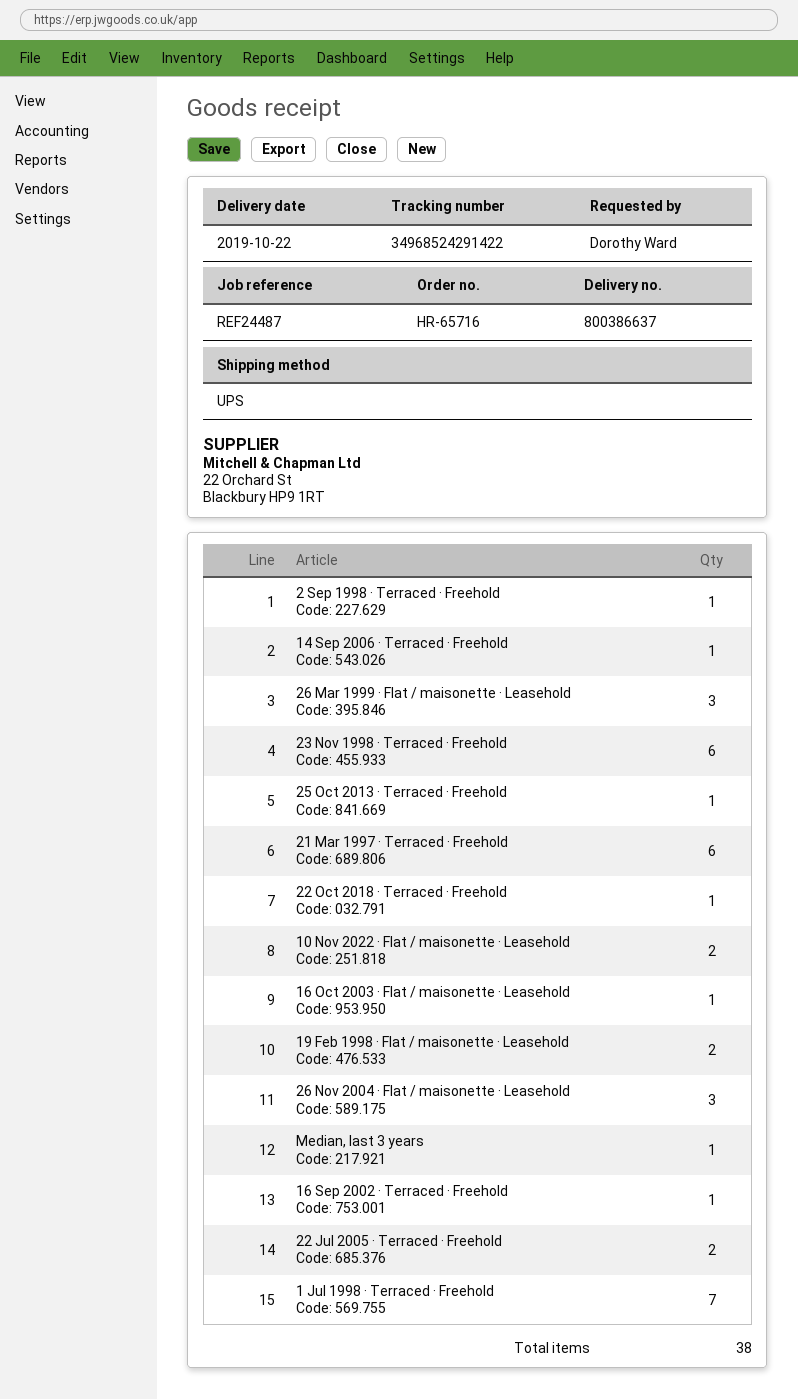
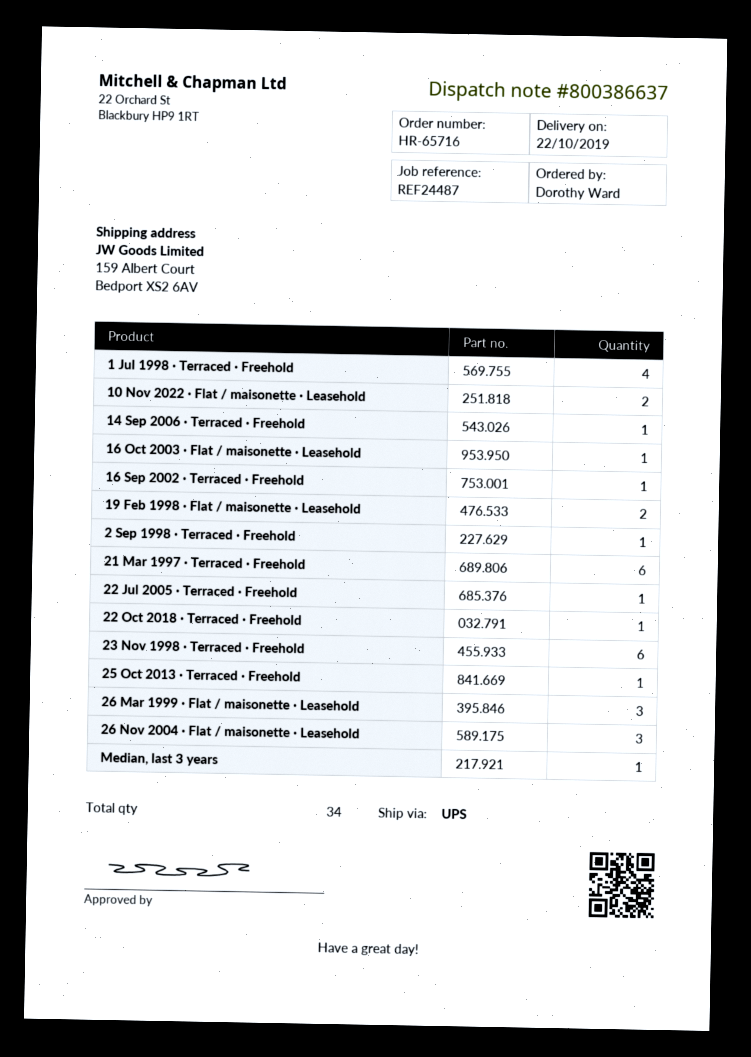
22 Jul 2005 · Terraced · Freehold: 2 -> 1
1 Jul 1998 · Terraced · Freehold: 7 -> 4
total quantity: 38 -> 34

